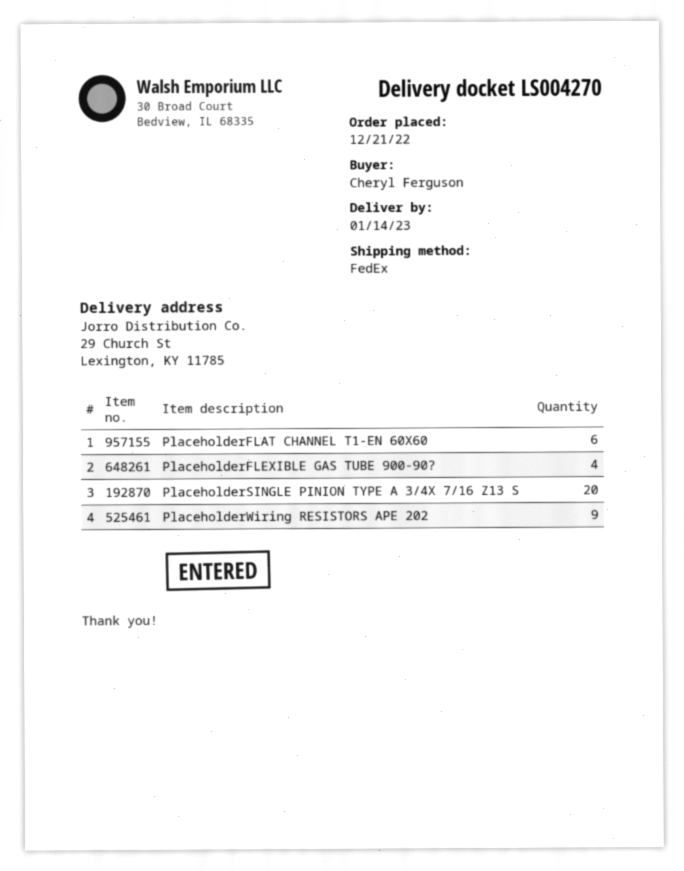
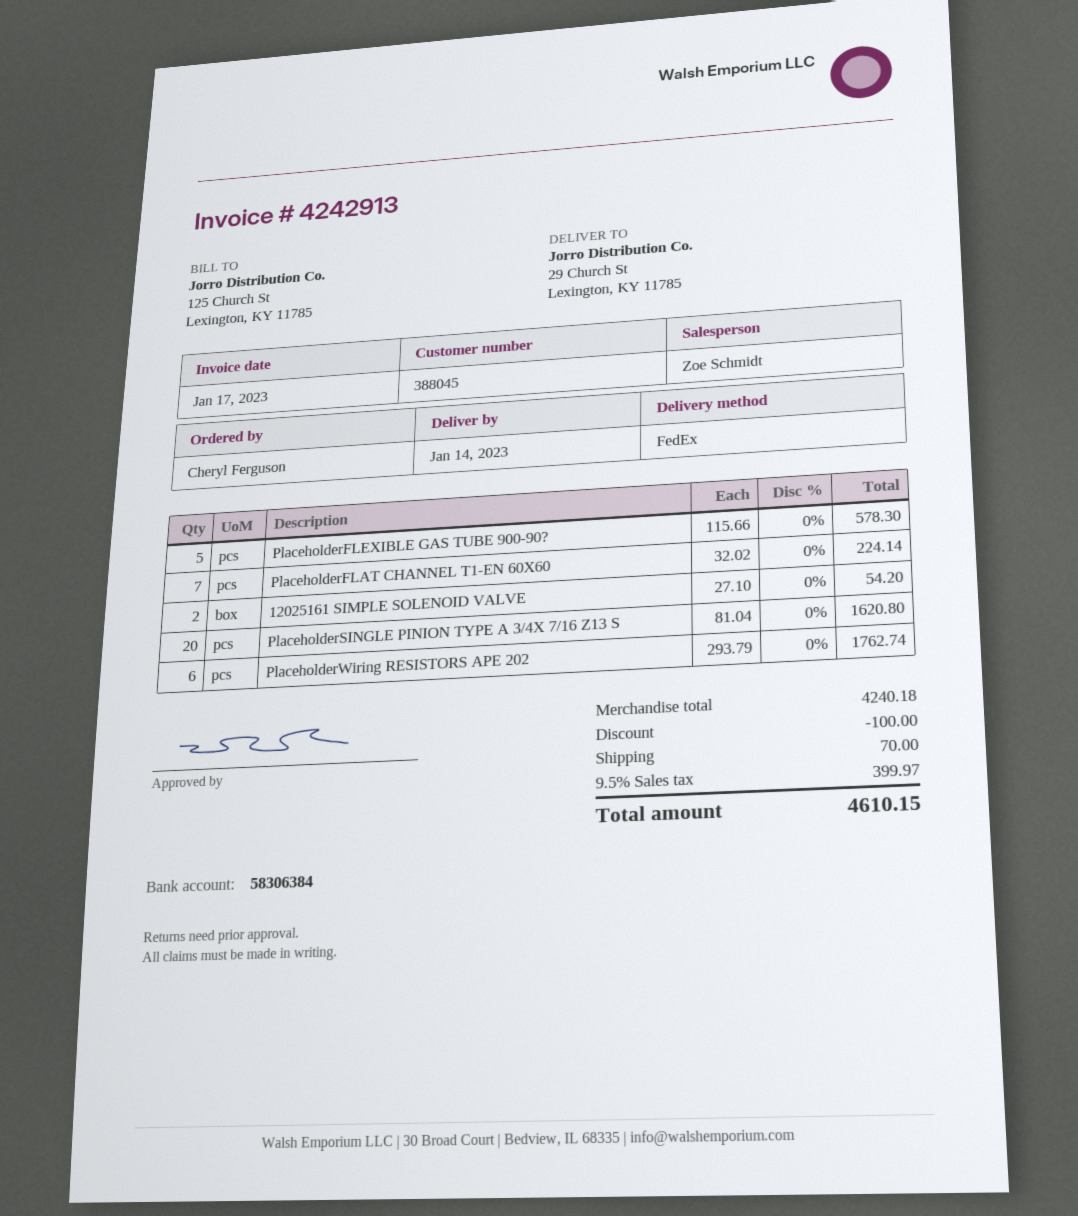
PlaceholderFLAT CHANNEL T1-EN 60X60: 6 -> 7
PlaceholderFLEXIBLE GAS TUBE 900-90?: 4 -> 5
PlaceholderWiring RESISTORS APE 202: 9 -> 6
12025161 SIMPLE SOLENOID VALVE: none -> 2

